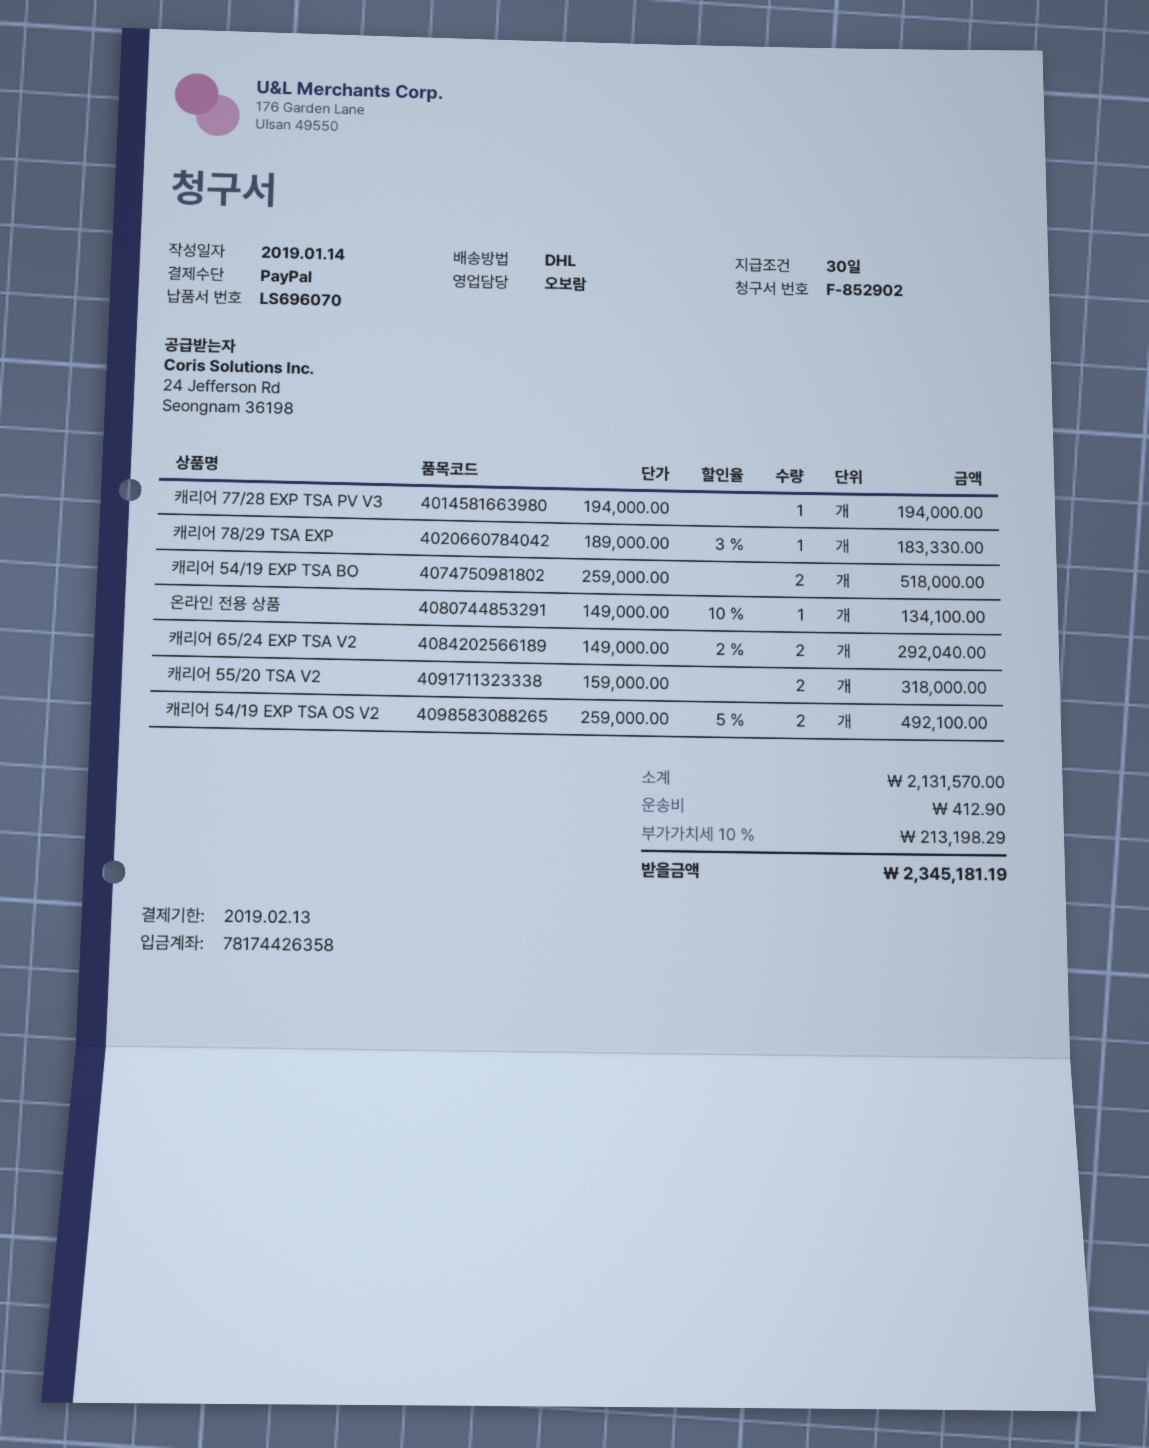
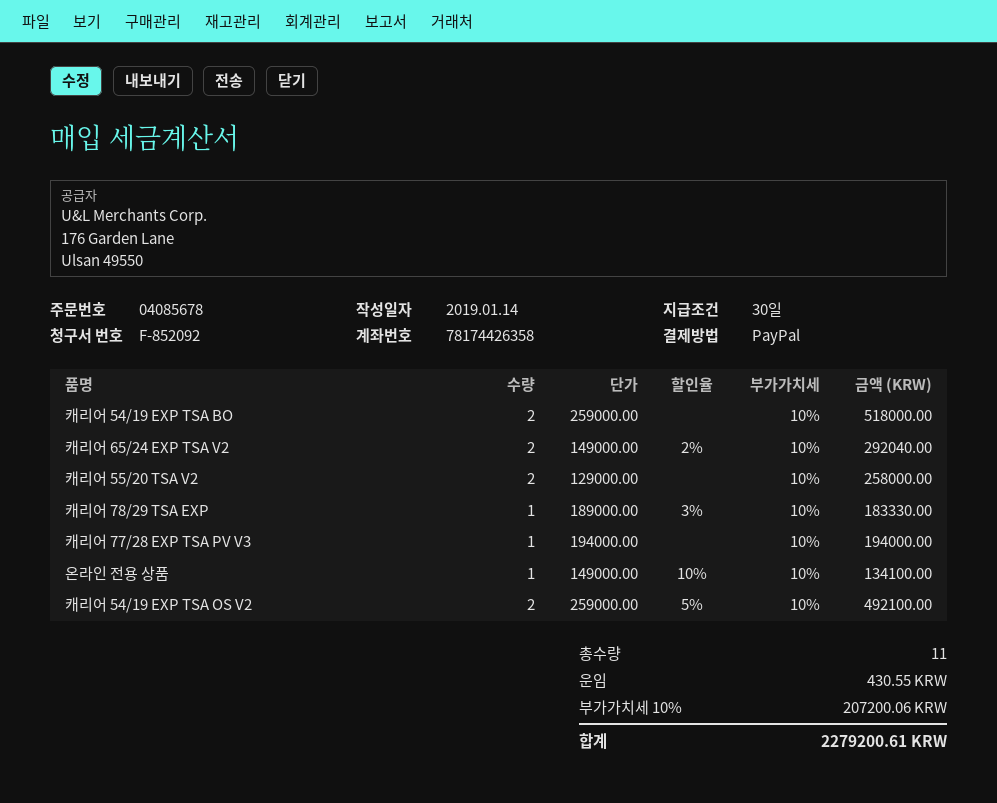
invoice number: F-852902 -> F-852092
캐리어 55/20 TSA V2: 2 x 159000.00 = 318000.00 -> 2 x 129000.00 = 258000.00
shipping: 412.90 -> 430.55
tax: 10% = 213198.29 -> 10% = 207200.06
total: 2345181.19 -> 2279200.61

